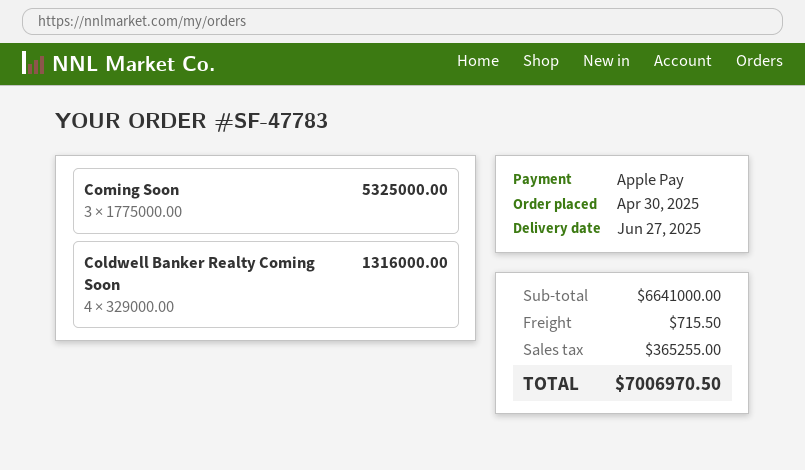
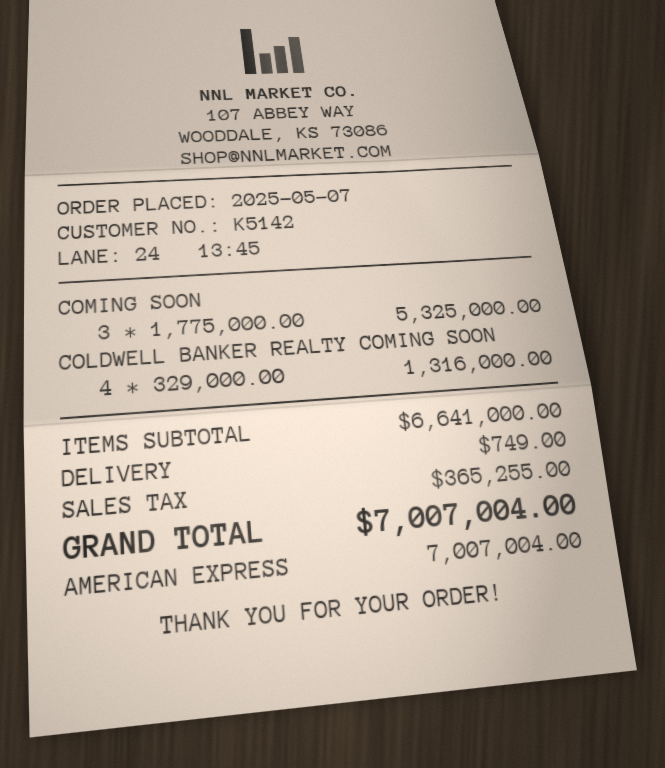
order date: 2025-04-30 -> 2025-05-07
payment method: Apple Pay -> American Express
shipping: 715.50 -> 749.00
total: 7006970.50 -> 7007004.00

